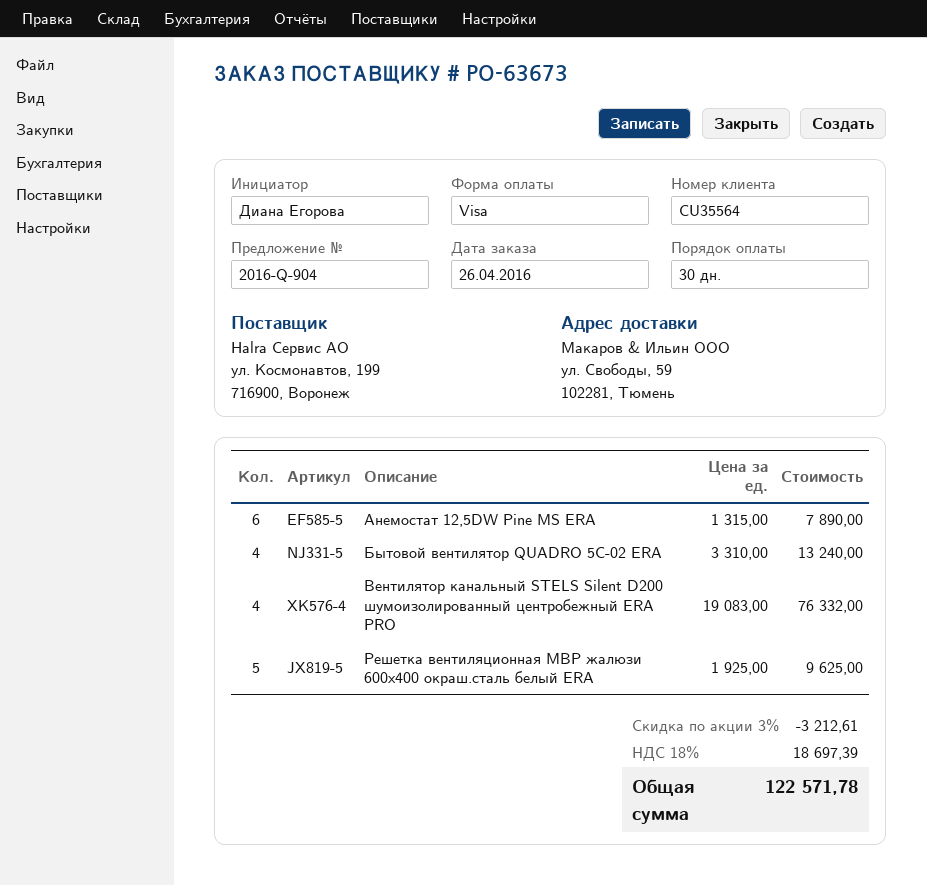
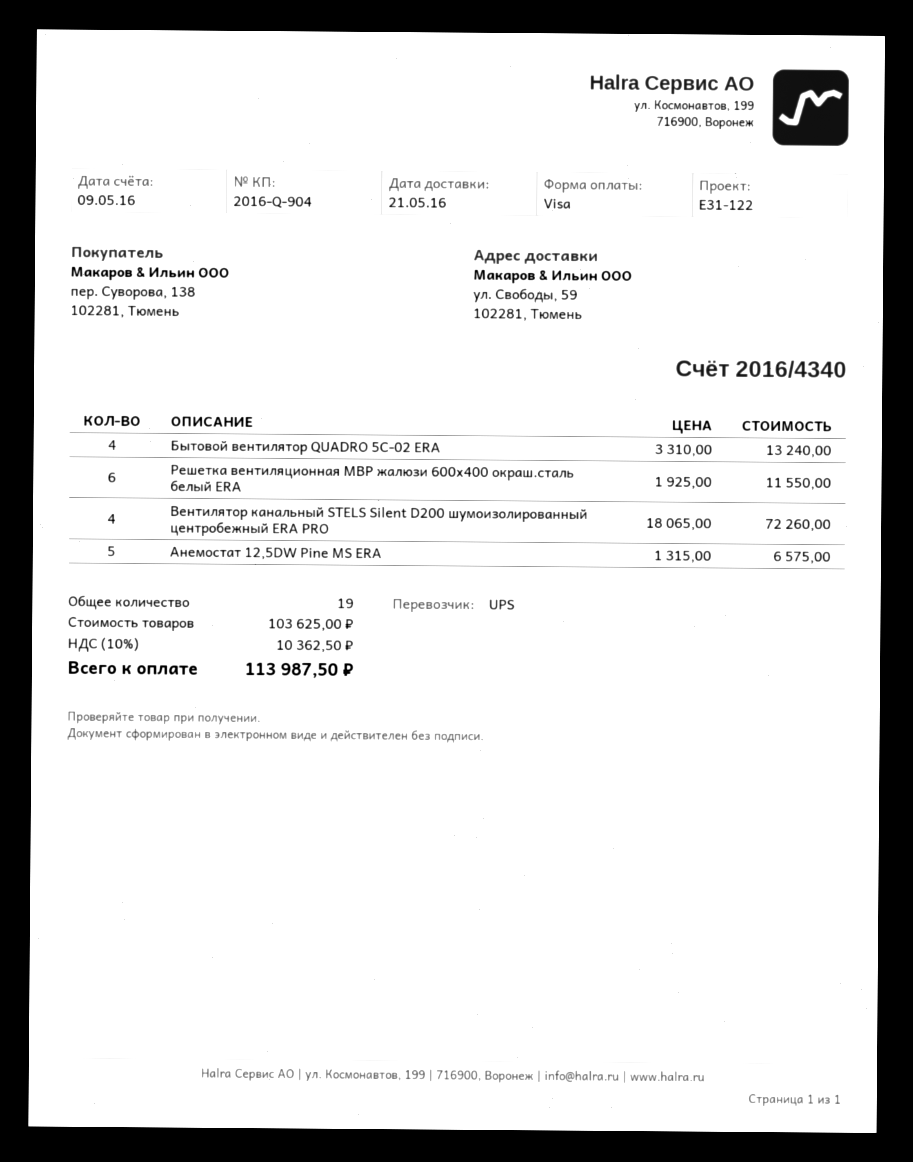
Анемостат 12,5DW Pine MS ERA: 6 x 1315.00 = 7890.00 -> 5 x 1315.00 = 6575.00
Вентилятор канальный STELS Silent D200 шумоизолированный центробежный ERA PRO: 4 x 19083.00 = 76332.00 -> 4 x 18065.00 = 72260.00
Решетка вентиляционная МВР жалюзи 600х400 окраш.сталь белый ERA: 5 x 1925.00 = 9625.00 -> 6 x 1925.00 = 11550.00
discount: 3% = 3212.61 -> none
tax: 18% = 18697.39 -> 10% = 10362.50
total: 122571.78 -> 113987.50

